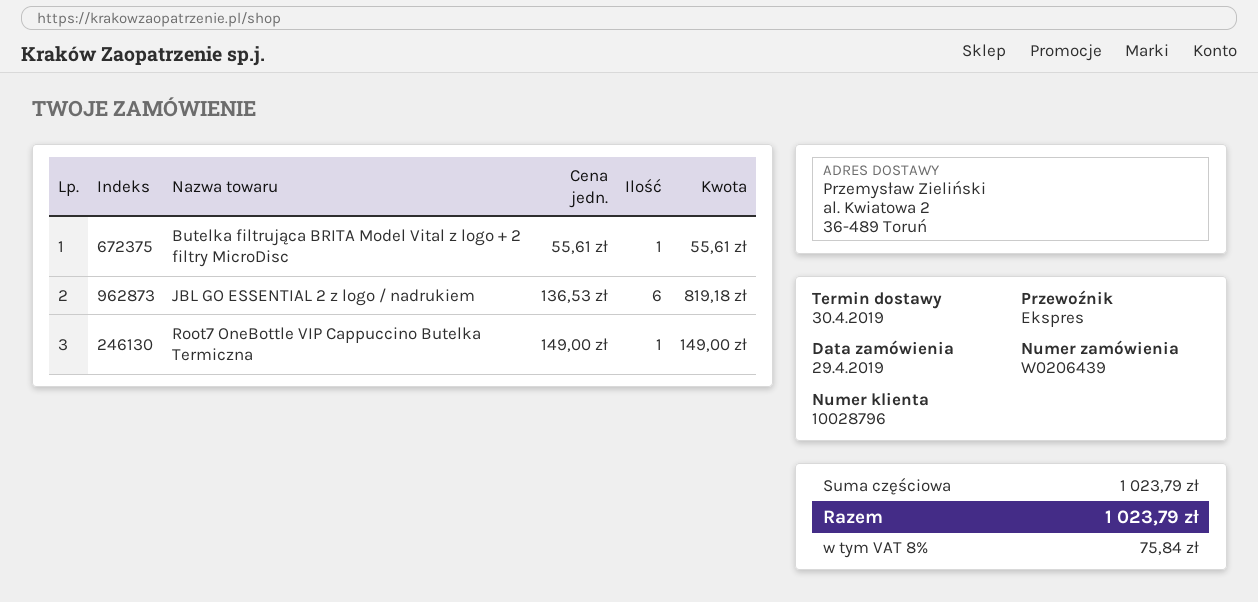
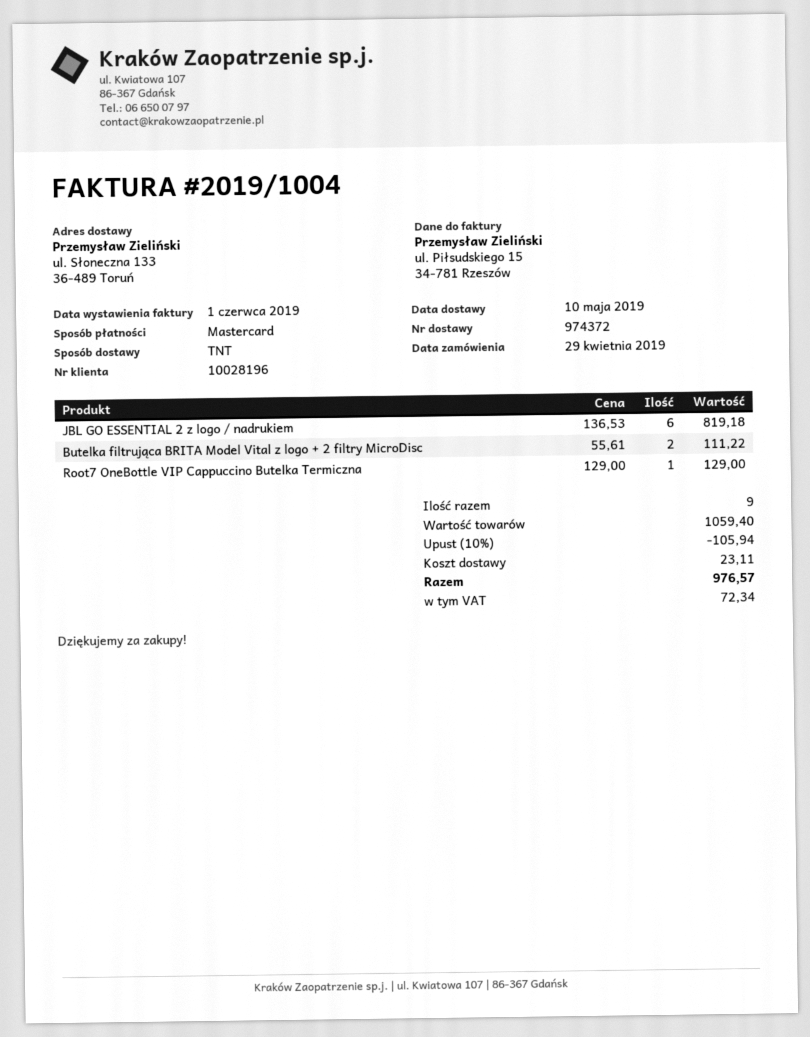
delivery date: 2019-04-30 -> 2019-05-10
customer number: 10028796 -> 10028196
shipping method: express -> TNT
ship to: al. Kwiatowa 2, 36-489 Toruń -> ul. Słoneczna 133, 36-489 Toruń
Butelka filtrująca BRITA Model Vital z logo + 2 filtry MicroDisc: 1 x 55.61 = 55.61 -> 2 x 55.61 = 111.22
Root7 OneBottle VIP Cappuccino Butelka Termiczna: 1 x 149.00 = 149.00 -> 1 x 129.00 = 129.00
subtotal: 1023.79 -> 1059.40
discount: none -> 10% = 105.94
shipping: none -> 23.11
tax: 75.84 -> 72.34
total: 1023.79 -> 976.57

